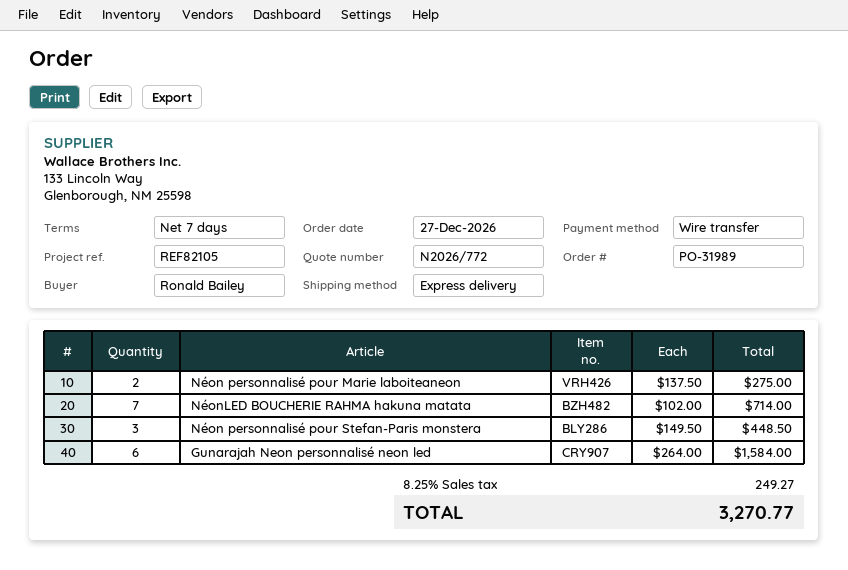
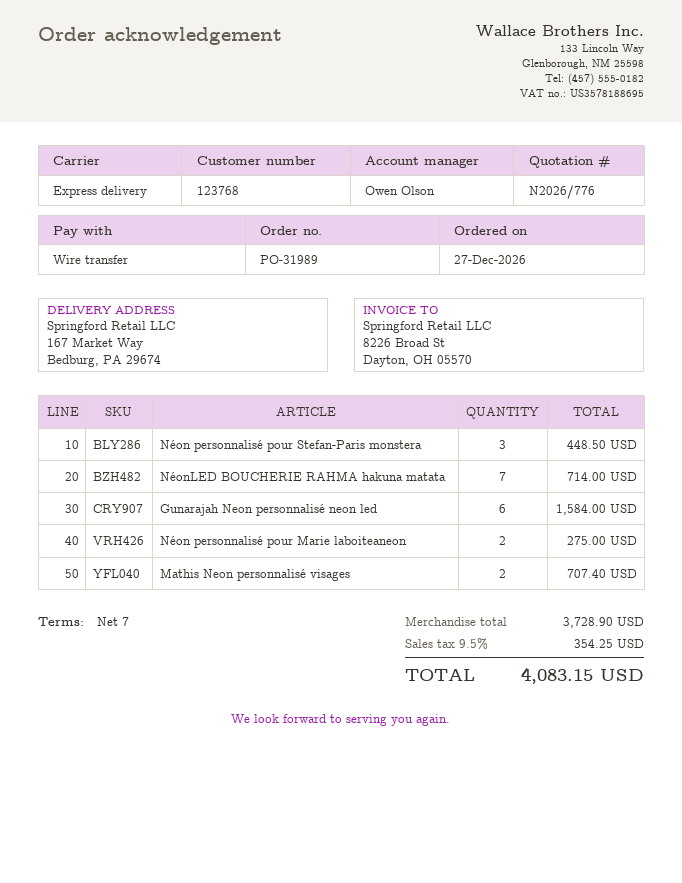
quote number: N2026/772 -> N2026/776
Mathis Neon personnalisé visages: none -> 2 for 707.40
tax: 8.25% = 249.27 -> 9.5% = 354.25
total: 3270.77 -> 4083.15

